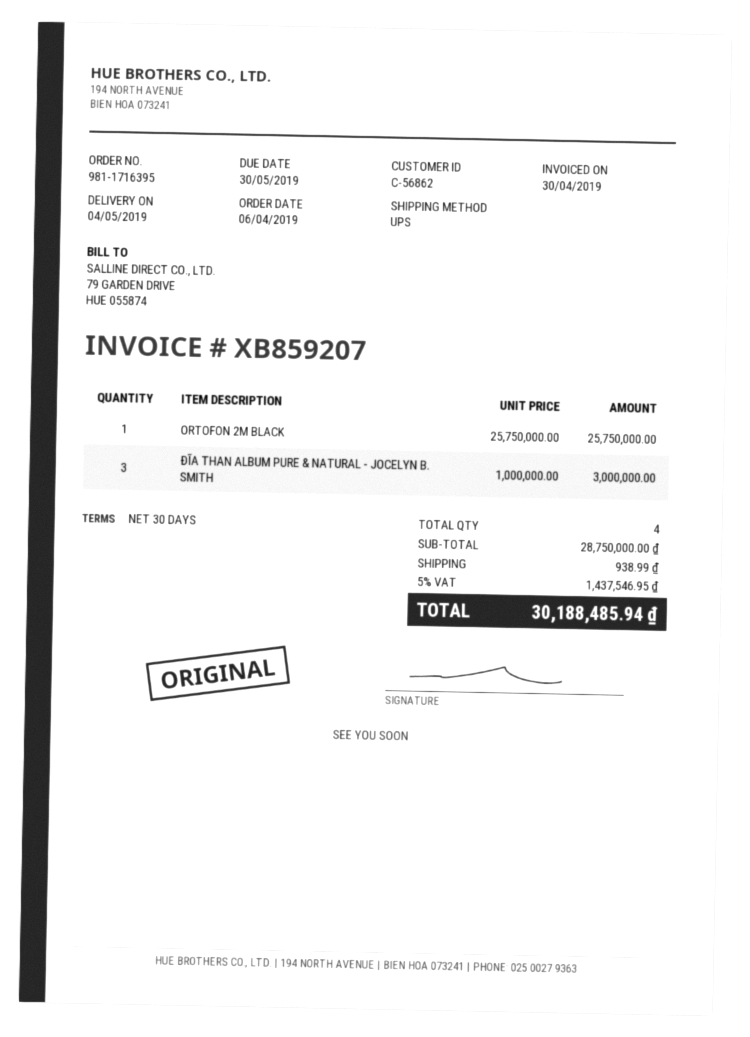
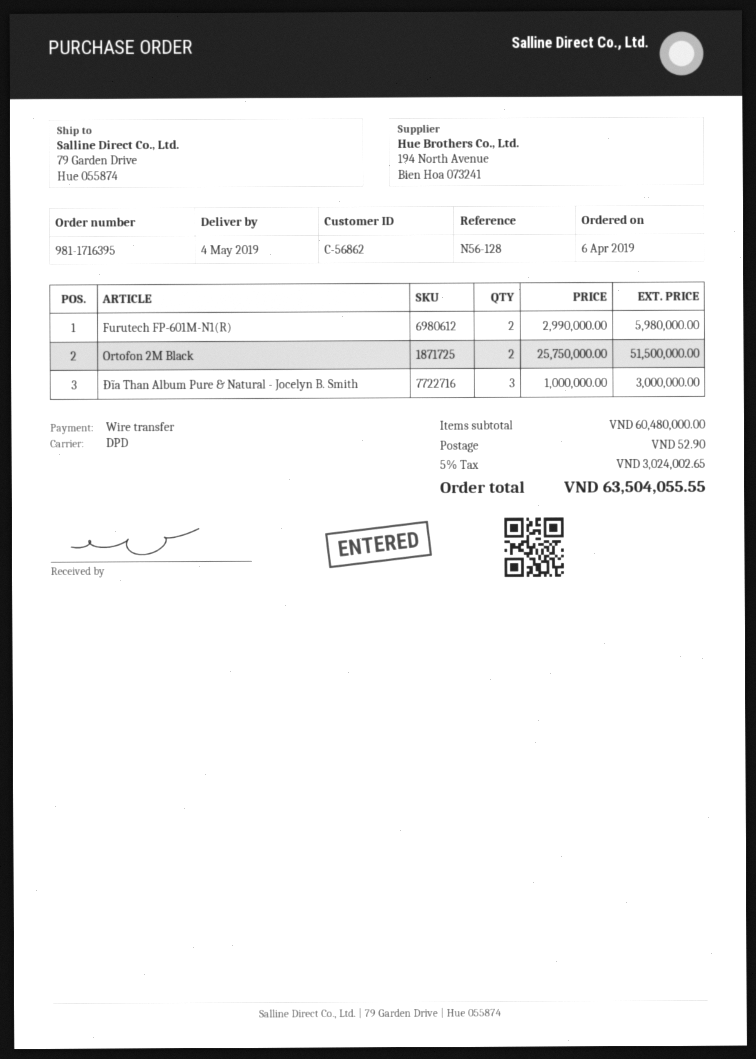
shipping method: UPS -> DPD
ORTOFON 2M BLACK: 1 x 25750000.00 = 25750000.00 -> 2 x 25750000.00 = 51500000.00
Furutech FP-601M-N1(R): none -> 2 x 2990000.00 = 5980000.00
subtotal: 28750000.00 -> 60480000.00
shipping: 938.99 -> 52.90
tax: 5% = 1437546.95 -> 5% = 3024002.65
total: 30188485.94 -> 63504055.55

